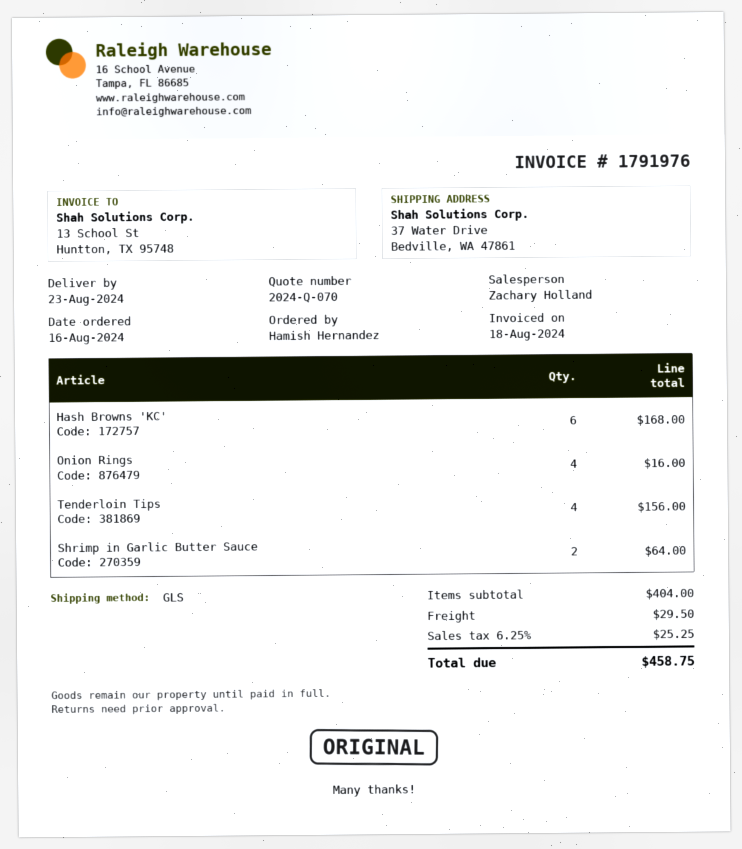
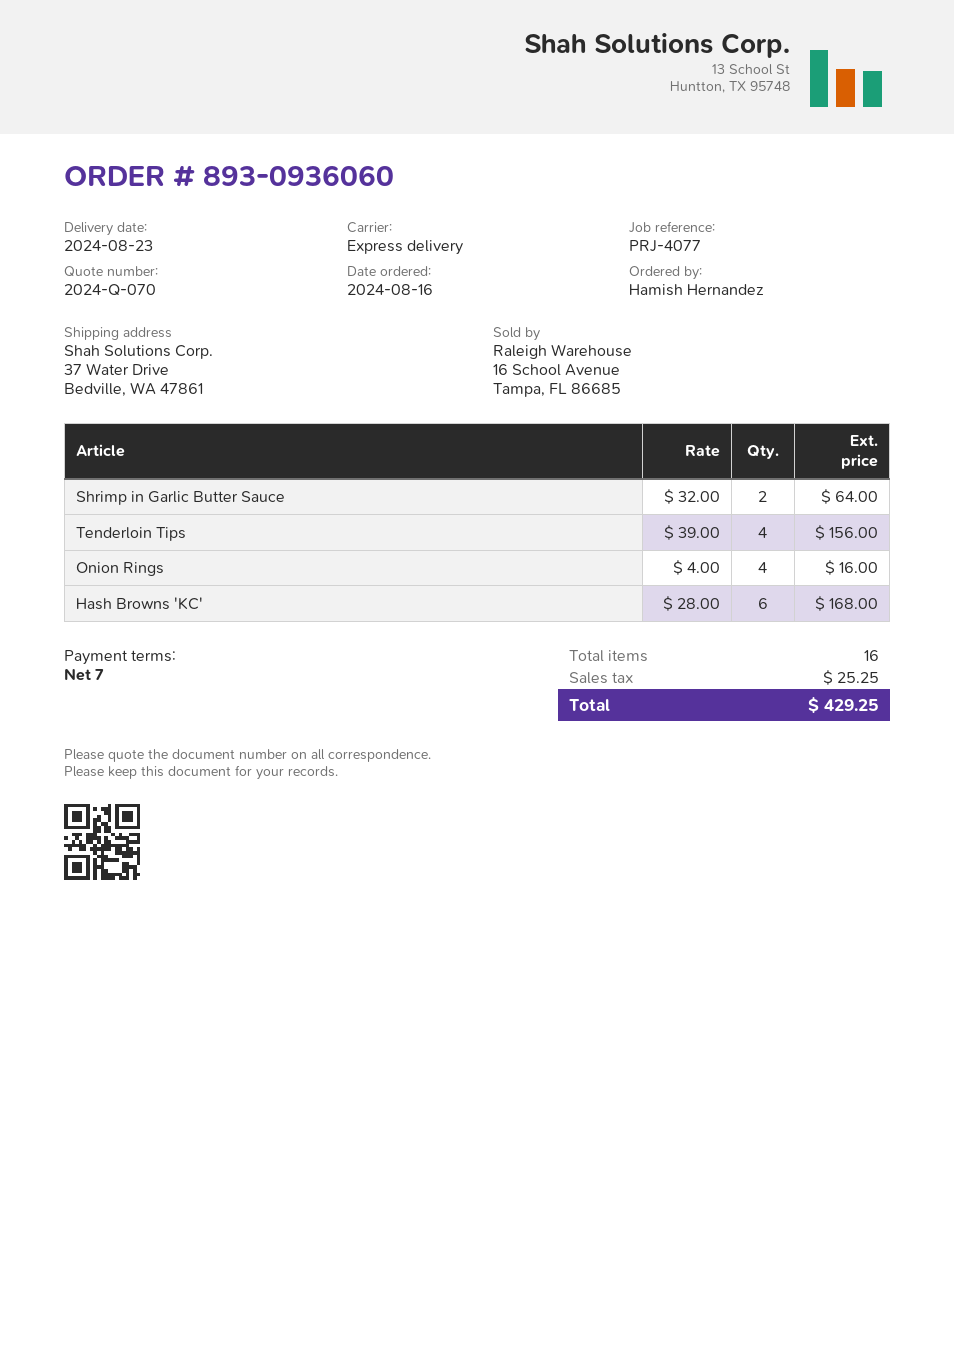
shipping method: GLS -> express
shipping: 29.50 -> none
total: 458.75 -> 429.25

